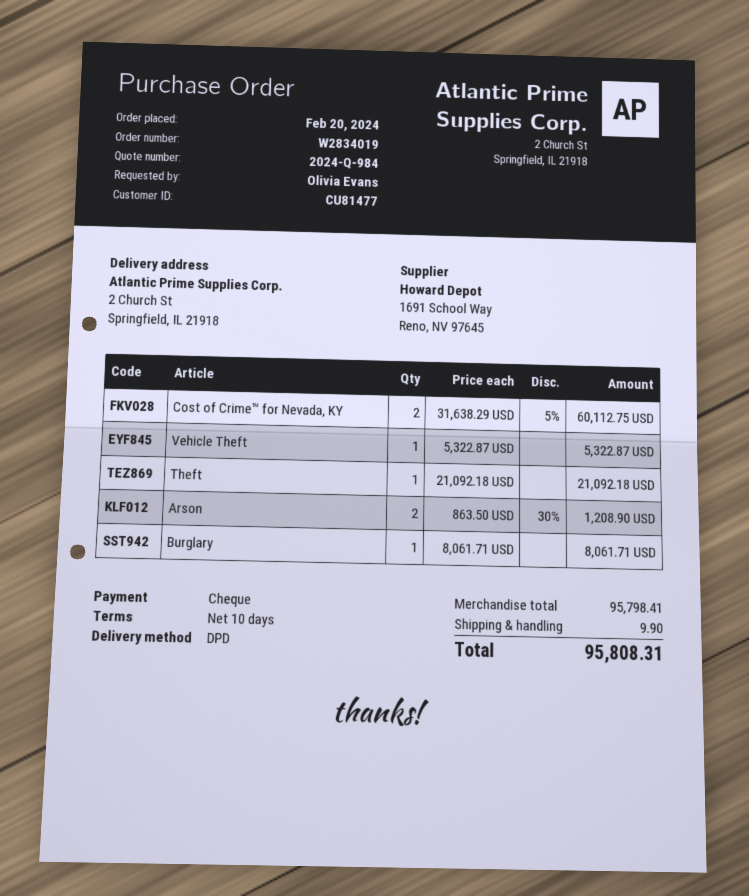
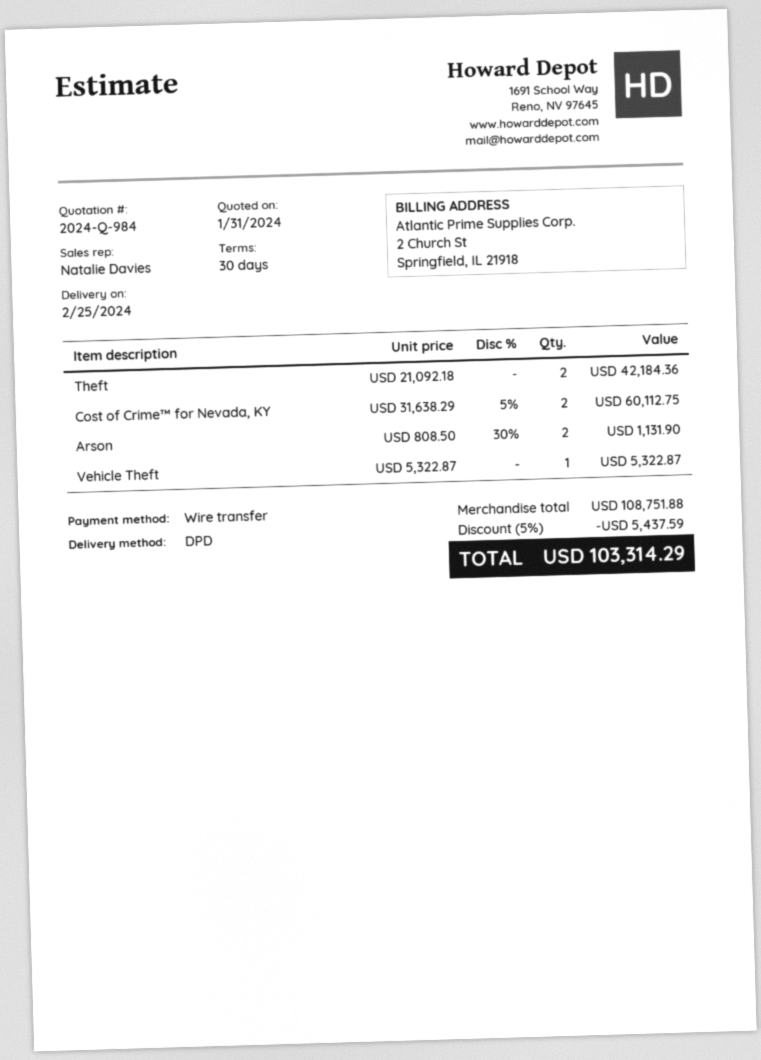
payment terms: 10 days -> 30 days
payment method: cheque -> bank transfer
Theft: 1 x 21092.18 = 21092.18 -> 2 x 21092.18 = 42184.36
Arson: 2 x 863.50 - 30% = 1208.90 -> 2 x 808.50 - 30% = 1131.90
Burglary: 1 x 8061.71 = 8061.71 -> none
subtotal: 95798.41 -> 108751.88
discount: none -> 5% = 5437.59
shipping: 9.90 -> none
total: 95808.31 -> 103314.29

